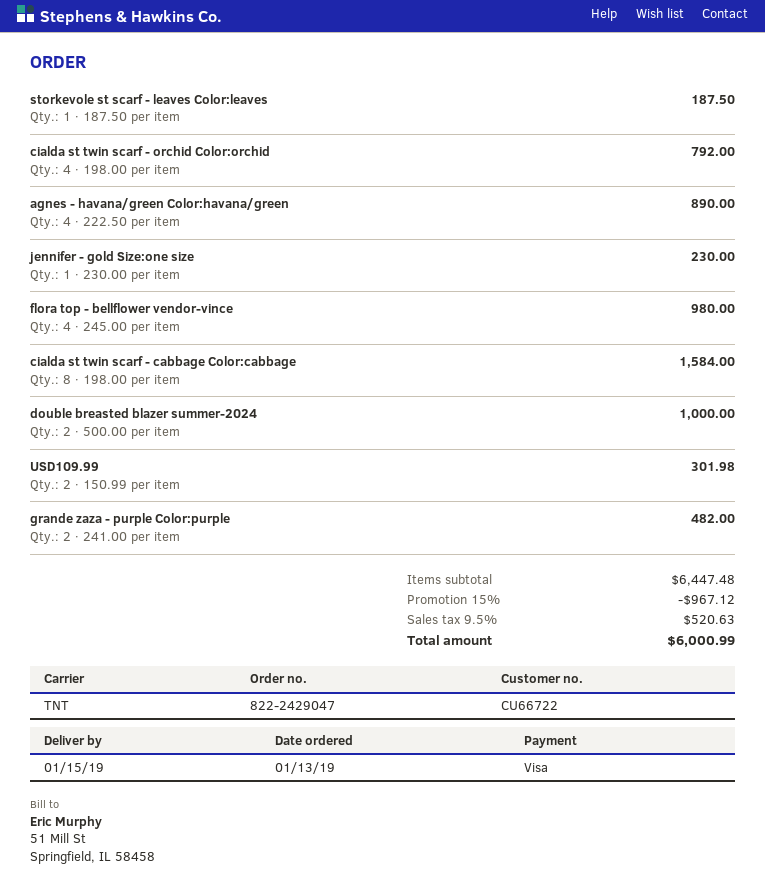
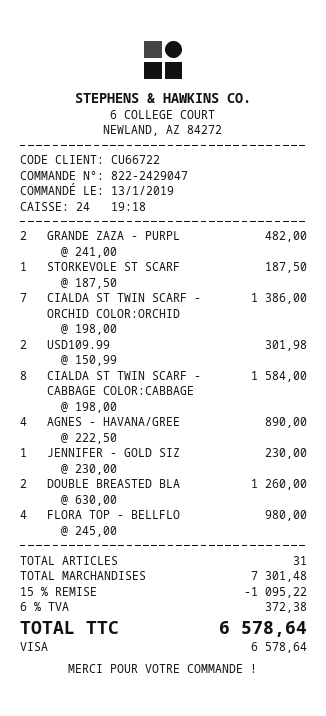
cialda st twin scarf - orchid Color:orchid: 4 x 198.00 = 792.00 -> 7 x 198.00 = 1386.00
double breasted blazer summer-2024: 2 x 500.00 = 1000.00 -> 2 x 630.00 = 1260.00
subtotal: 6447.48 -> 7301.48
discount: 15% = 967.12 -> 15% = 1095.22
tax: 9.5% = 520.63 -> 6% = 372.38
total: 6000.99 -> 6578.64

